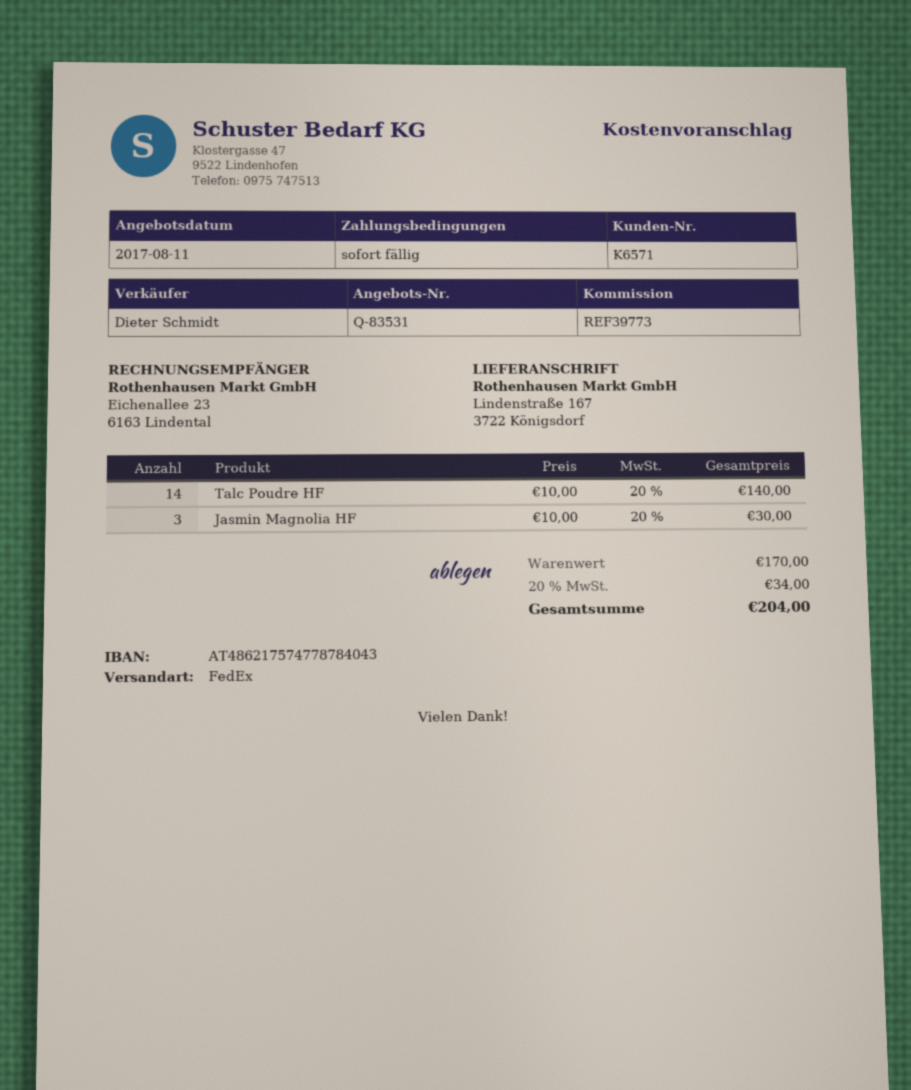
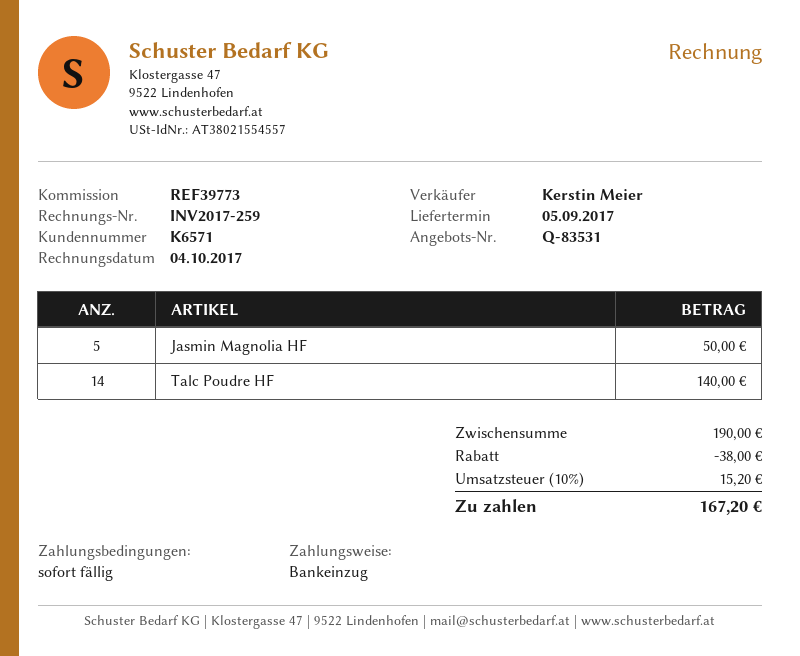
sales rep: Dieter Schmidt -> Kerstin Meier
Jasmin Magnolia HF: 3 for 30.00 -> 5 for 50.00
subtotal: 170.00 -> 190.00
discount: none -> 38.00
tax: 20% = 34.00 -> 10% = 15.20
total: 204.00 -> 167.20

